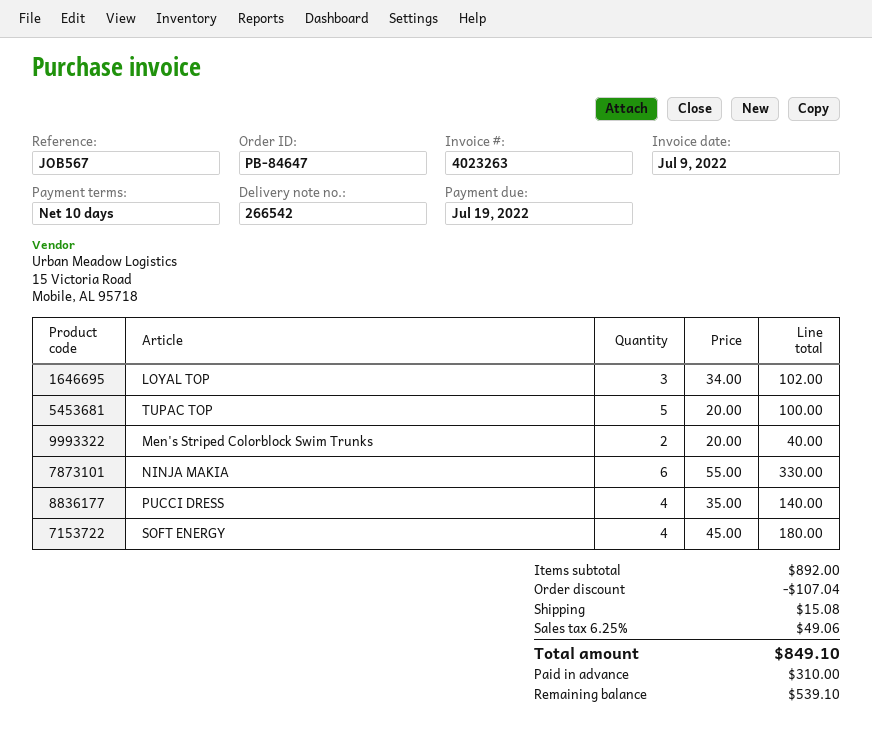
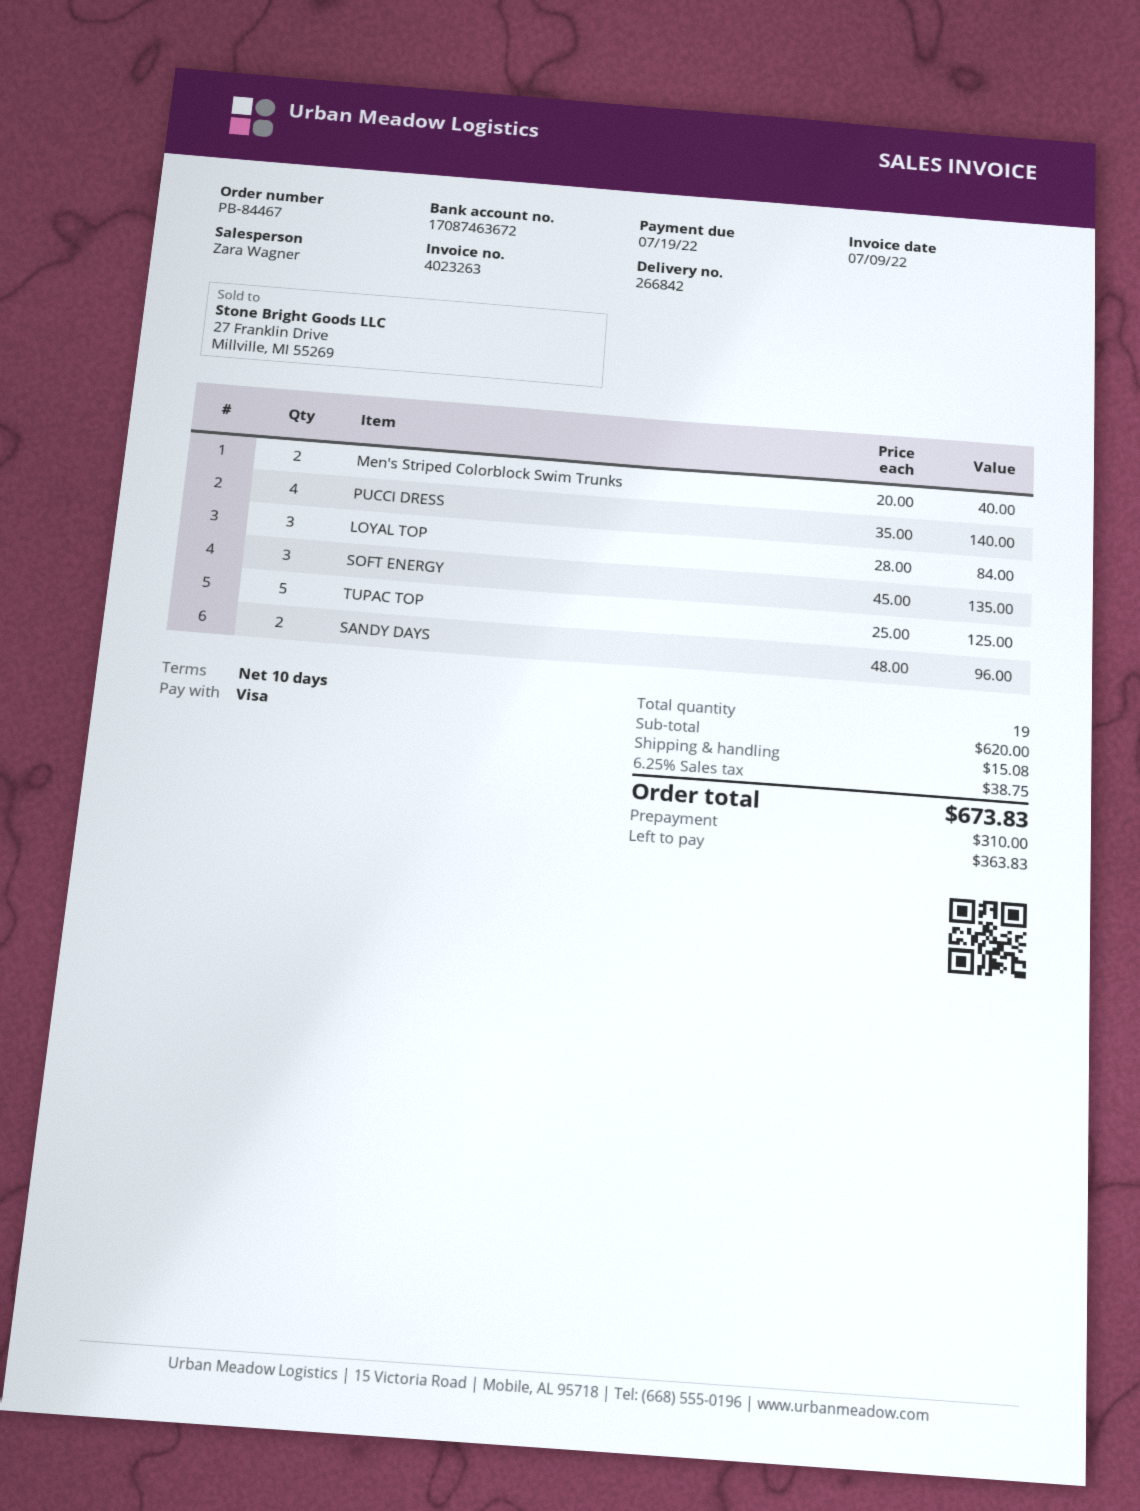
order number: PB-84647 -> PB-84467
delivery note number: 266542 -> 266842
LOYAL TOP: 3 x 34.00 = 102.00 -> 3 x 28.00 = 84.00
TUPAC TOP: 5 x 20.00 = 100.00 -> 5 x 25.00 = 125.00
NINJA MAKIA: 6 x 55.00 = 330.00 -> none
SOFT ENERGY: 4 x 45.00 = 180.00 -> 3 x 45.00 = 135.00
SANDY DAYS: none -> 2 x 48.00 = 96.00
subtotal: 892.00 -> 620.00
discount: 107.04 -> none
tax: 6.25% = 49.06 -> 6.25% = 38.75
total: 849.10 -> 673.83
balance: 539.10 -> 363.83

